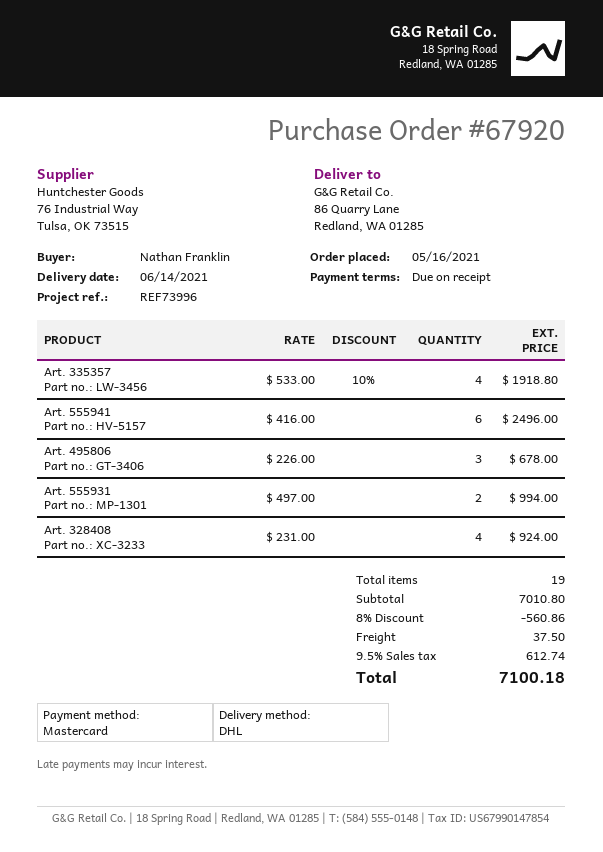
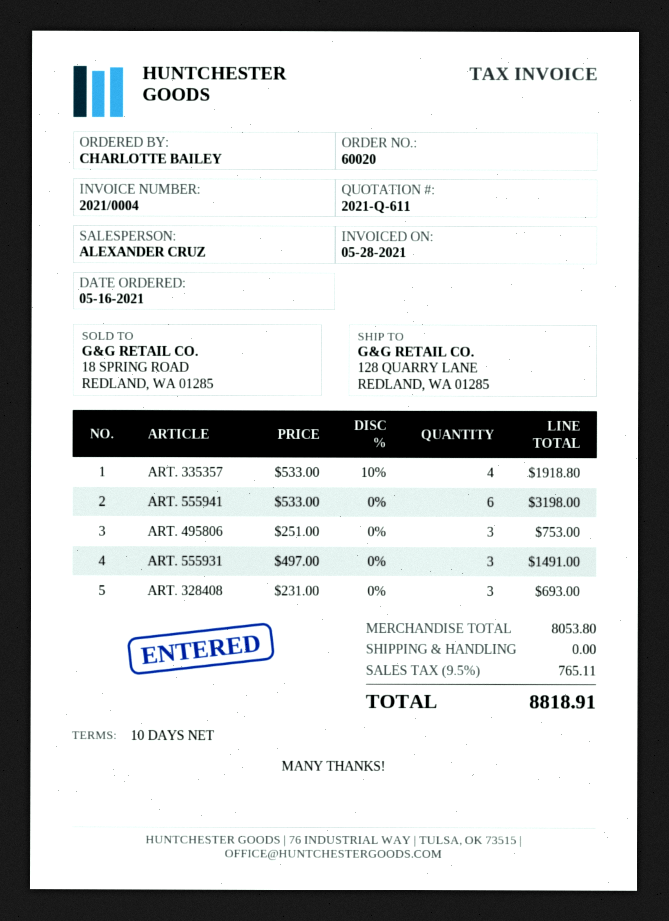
order number: 67920 -> 60020
payment terms: on receipt -> 10 days
ordered by: Nathan Franklin -> CHARLOTTE BAILEY
ship to: 86 Quarry Lane, Redland, WA 01285 -> 128 QUARRY LANE, REDLAND, WA 01285
Art. 555941: 6 x 416.00 = 2496.00 -> 6 x 533.00 = 3198.00
Art. 495806: 3 x 226.00 = 678.00 -> 3 x 251.00 = 753.00
Art. 555931: 2 x 497.00 = 994.00 -> 3 x 497.00 = 1491.00
Art. 328408: 4 x 231.00 = 924.00 -> 3 x 231.00 = 693.00
subtotal: 7010.80 -> 8053.80
discount: 8% = 560.86 -> none
shipping: 37.50 -> 0.00
tax: 9.5% = 612.74 -> 9.5% = 765.11
total: 7100.18 -> 8818.91

